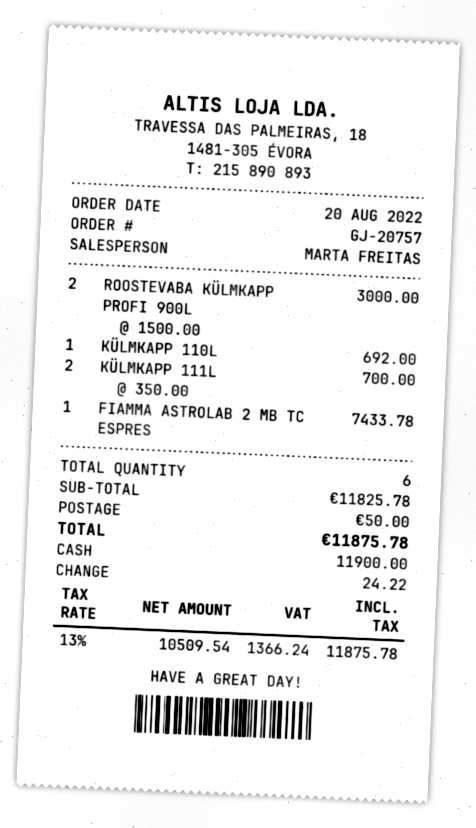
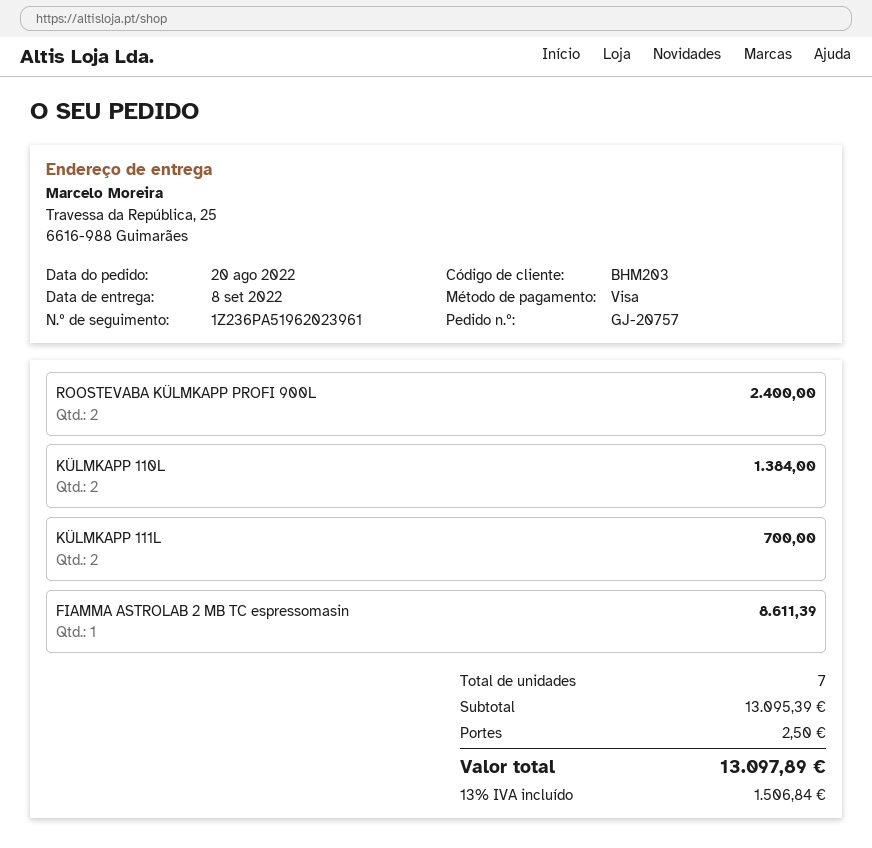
payment method: cash -> Visa
ROOSTEVABA KÜLMKAPP PROFI 900L: 2 for 3000.00 -> 2 for 2400.00
KÜLMKAPP 110L: 1 for 692.00 -> 2 for 1384.00
FIAMMA ASTROLAB 2 MB TC ESPRES: 1 for 7433.78 -> 1 for 8611.39
total quantity: 6 -> 7
subtotal: 11825.78 -> 13095.39
shipping: 50.00 -> 2.50
tax: 13% = 1366.24 -> 13% = 1506.84
total: 11875.78 -> 13097.89

